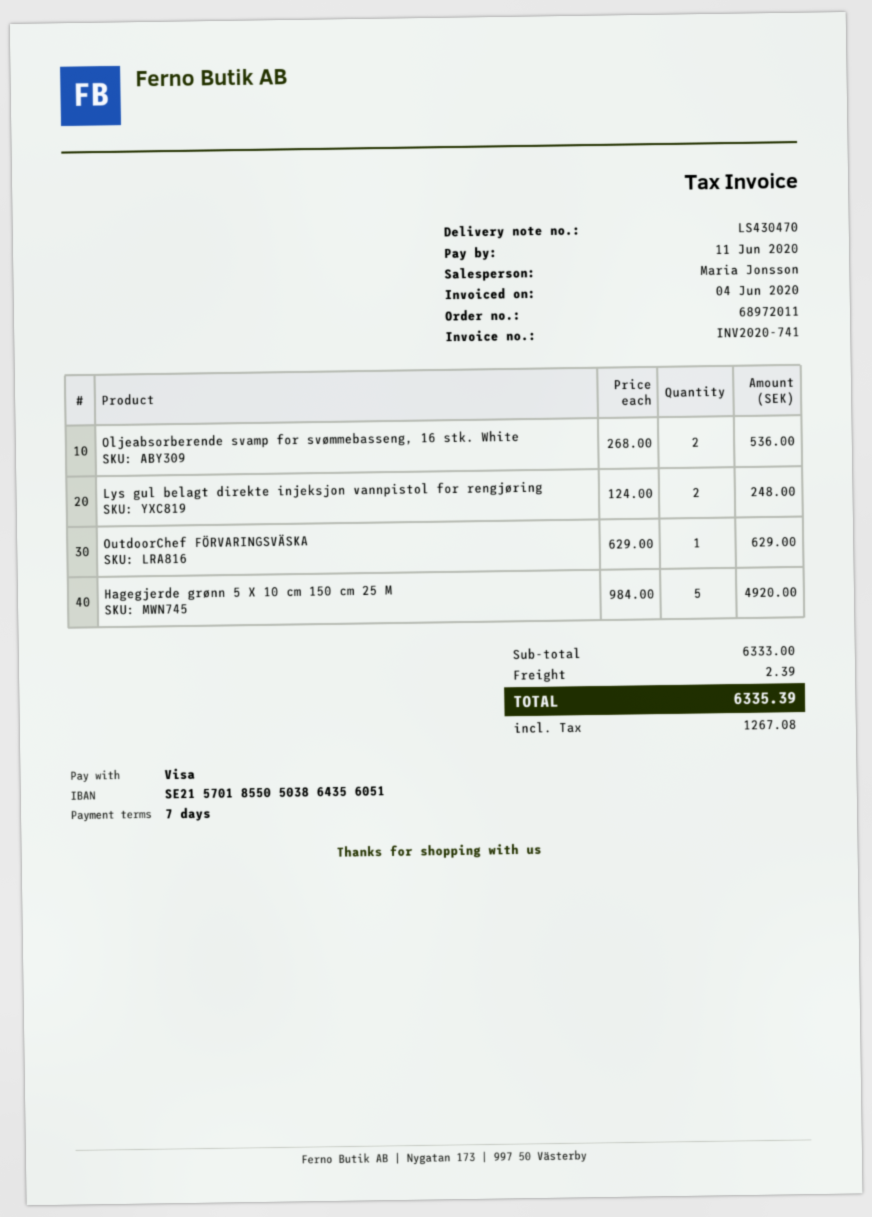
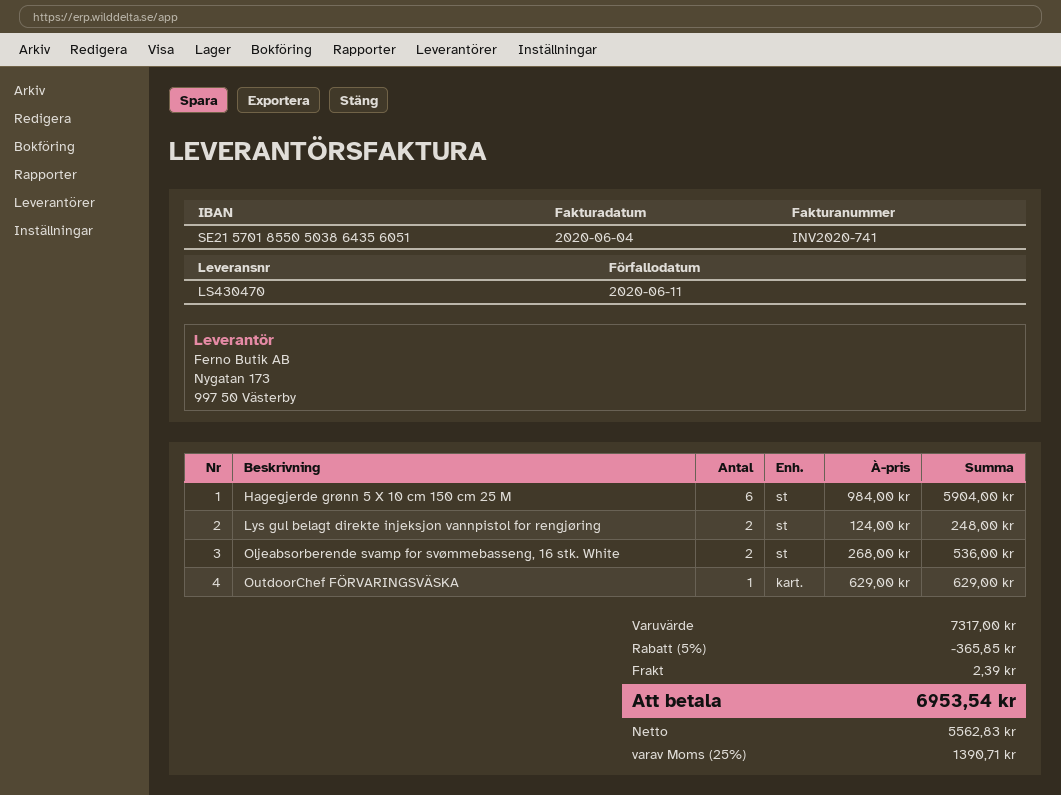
Hagegjerde grønn 5 X 10 cm 150 cm 25 M: 5 x 984.00 = 4920.00 -> 6 x 984.00 = 5904.00
subtotal: 6333.00 -> 7317.00
discount: none -> 5% = 365.85
tax: 1267.08 -> 1390.71
total: 6335.39 -> 6953.54

